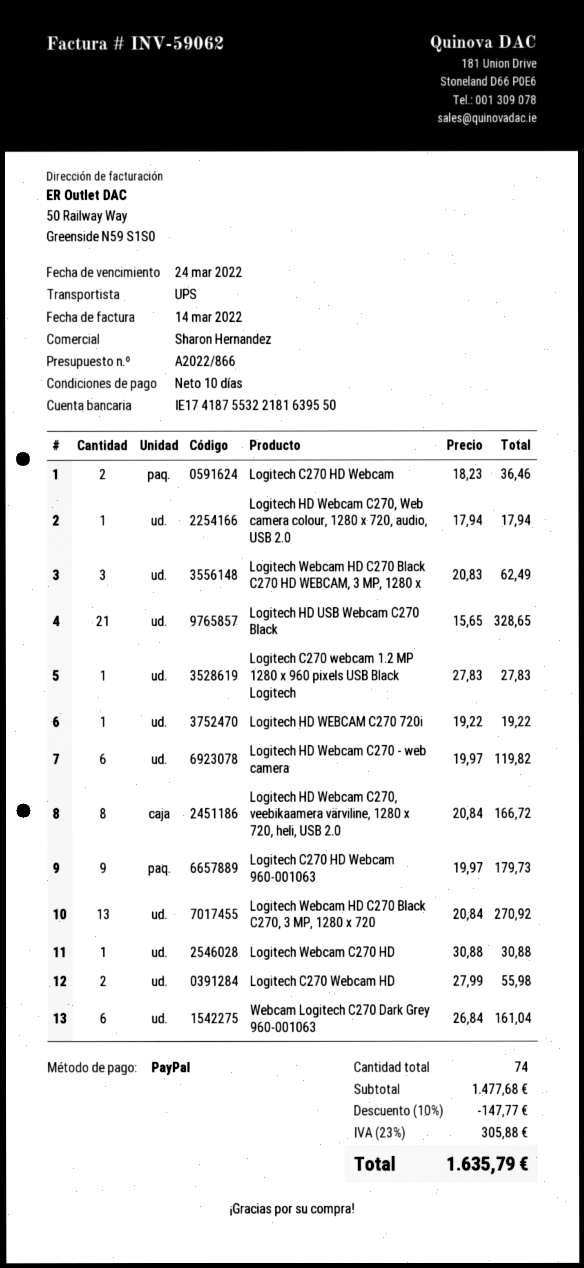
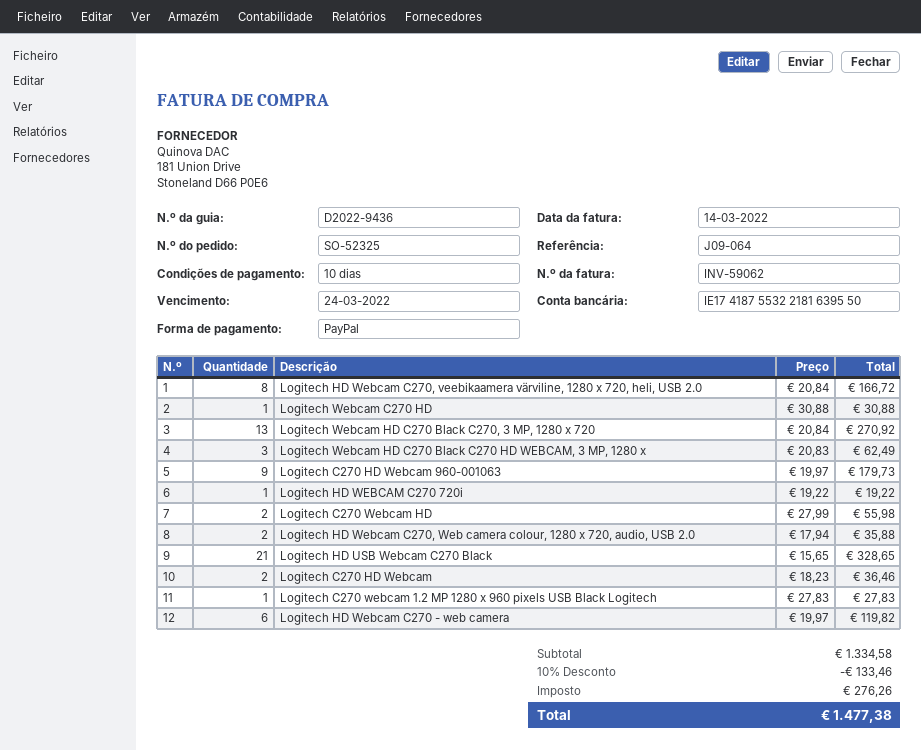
Logitech HD Webcam C270, Web camera colour, 1280 x 720, audio, USB 2.0: 1 x 17.94 = 17.94 -> 2 x 17.94 = 35.88
Webcam Logitech C270 Dark Grey 960-001063: 6 x 26.84 = 161.04 -> none
subtotal: 1477.68 -> 1334.58
discount: 10% = 147.77 -> 10% = 133.46
tax: 305.88 -> 276.26
total: 1635.79 -> 1477.38

